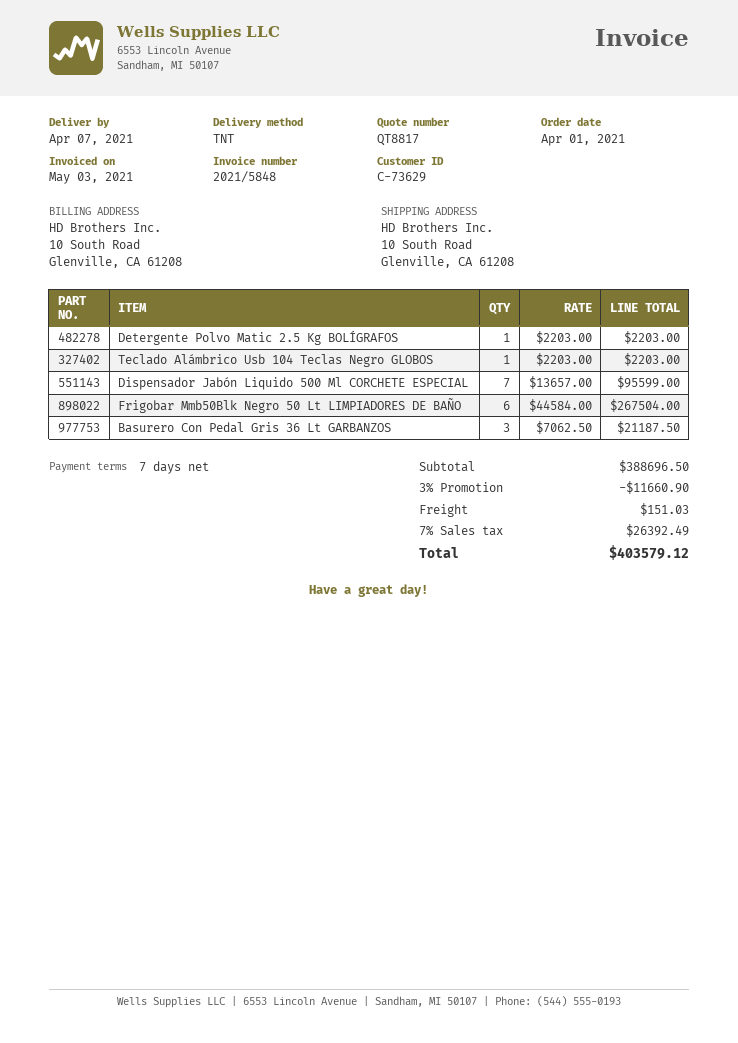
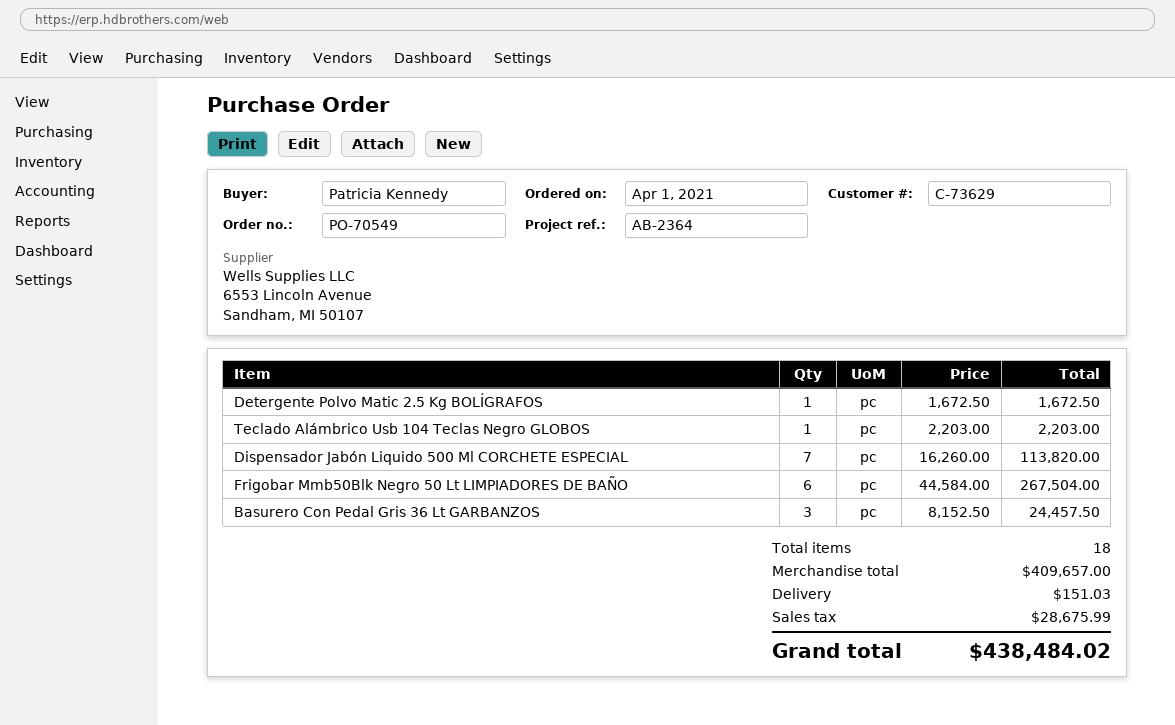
Detergente Polvo Matic 2.5 Kg BOLÍGRAFOS: 1 x 2203.00 = 2203.00 -> 1 x 1672.50 = 1672.50
Dispensador Jabón Liquido 500 Ml CORCHETE ESPECIAL: 7 x 13657.00 = 95599.00 -> 7 x 16260.00 = 113820.00
Basurero Con Pedal Gris 36 Lt GARBANZOS: 3 x 7062.50 = 21187.50 -> 3 x 8152.50 = 24457.50
subtotal: 388696.50 -> 409657.00
discount: 3% = 11660.90 -> none
tax: 26392.49 -> 28675.99
total: 403579.12 -> 438484.02

